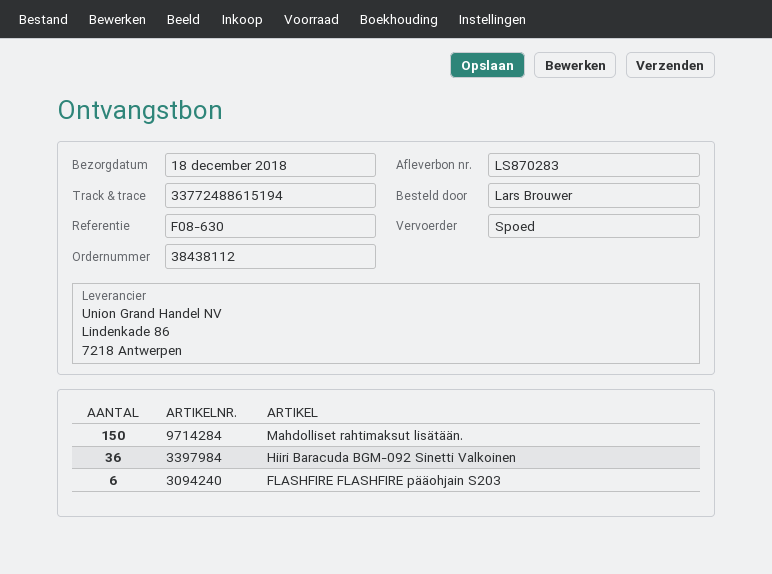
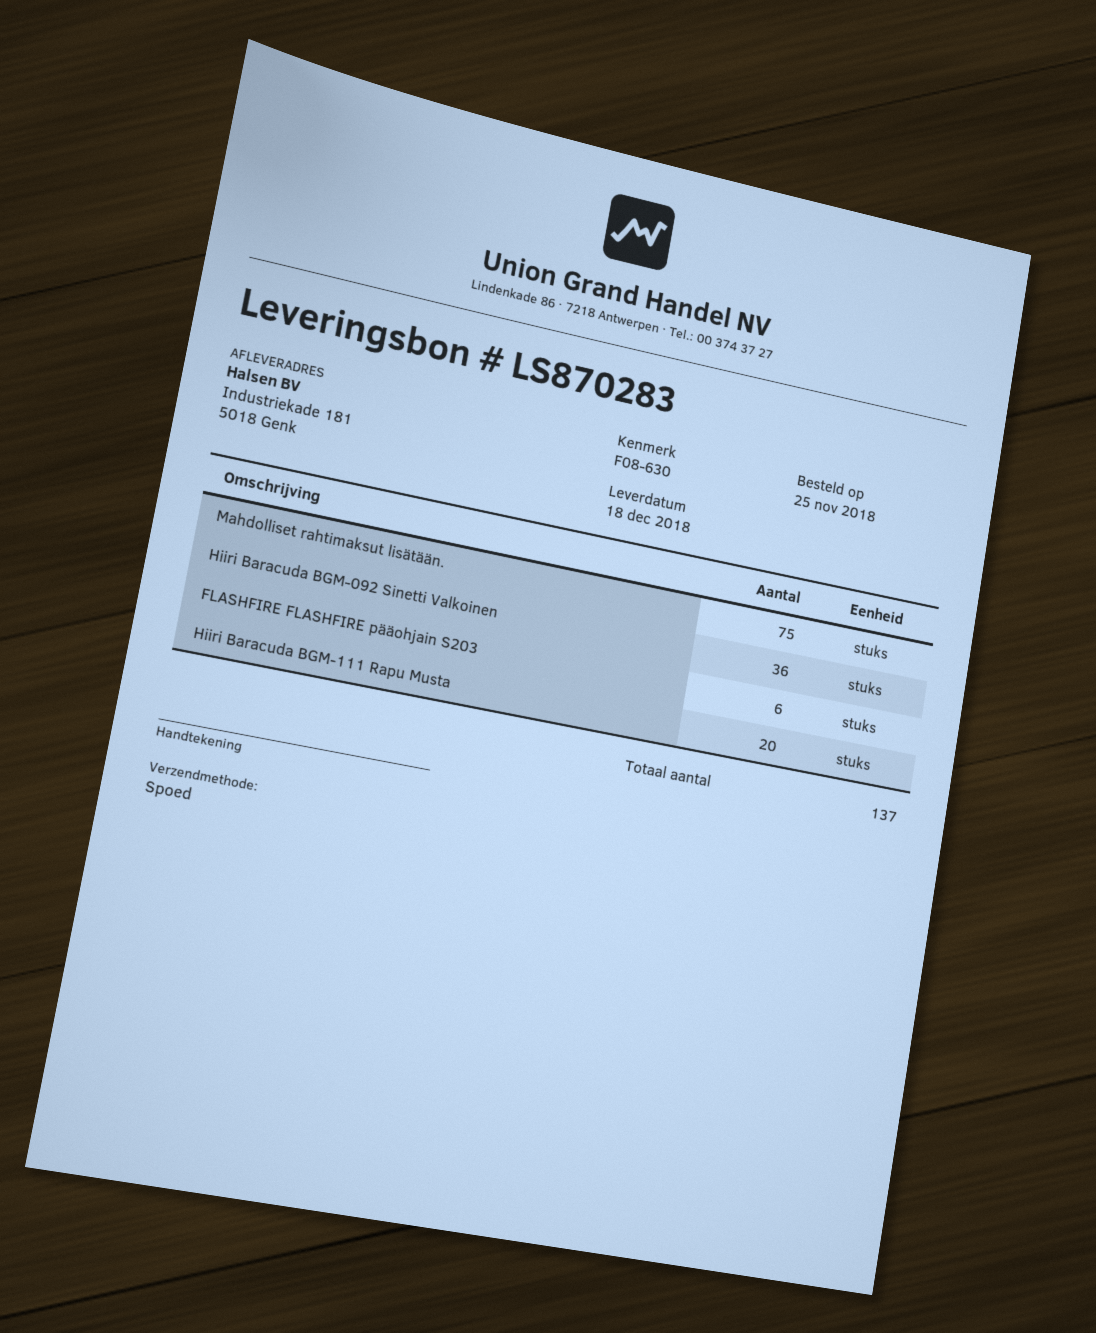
Mahdolliset rahtimaksut lisätään.: 150 -> 75
Hiiri Baracuda BGM-111 Rapu Musta: none -> 20

